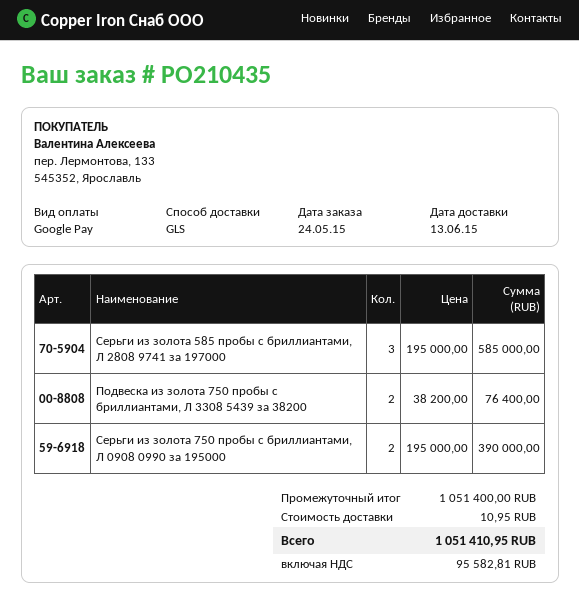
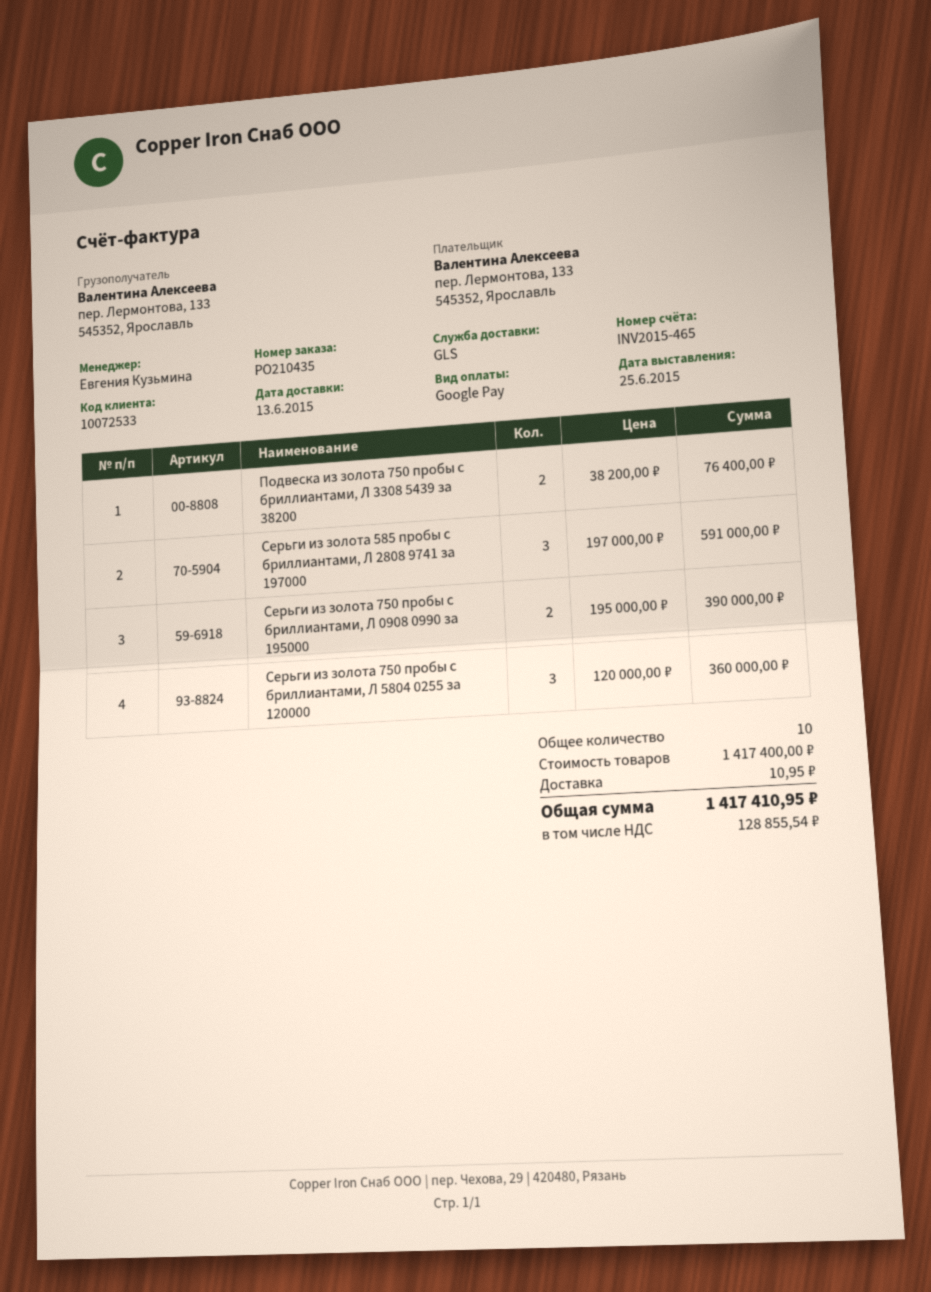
Серьги из золота 585 пробы с бриллиантами, Л 2808 9741 за 197000: 3 x 195000.00 = 585000.00 -> 3 x 197000.00 = 591000.00
Серьги из золота 750 пробы с бриллиантами, Л 5804 0255 за 120000: none -> 3 x 120000.00 = 360000.00
subtotal: 1051400.00 -> 1417400.00
tax: 95582.81 -> 128855.54
total: 1051410.95 -> 1417410.95

